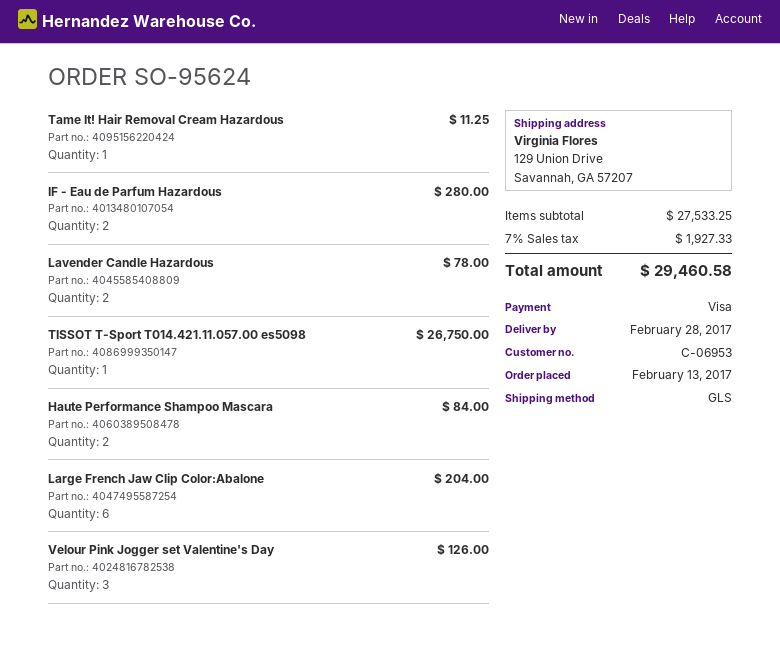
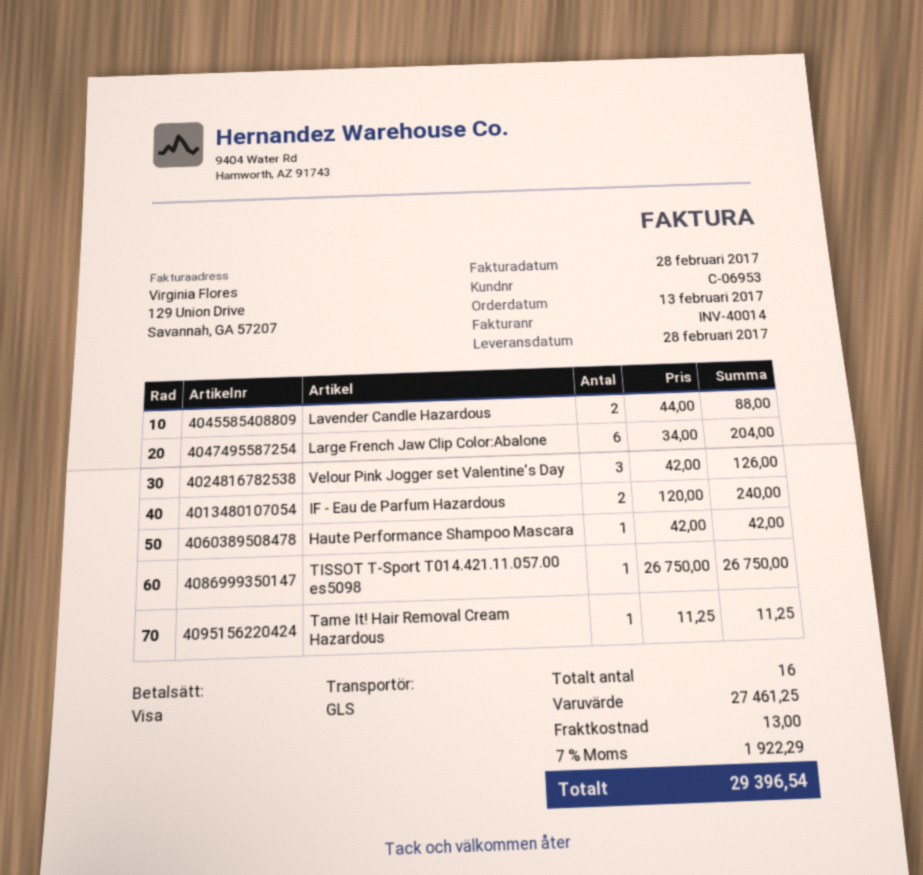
IF - Eau de Parfum Hazardous: 2 for 280.00 -> 2 for 240.00
Lavender Candle Hazardous: 2 for 78.00 -> 2 for 88.00
Haute Performance Shampoo Mascara: 2 for 84.00 -> 1 for 42.00
subtotal: 27533.25 -> 27461.25
shipping: none -> 13.00
tax: 7% = 1927.33 -> 7% = 1922.29
total: 29460.58 -> 29396.54

